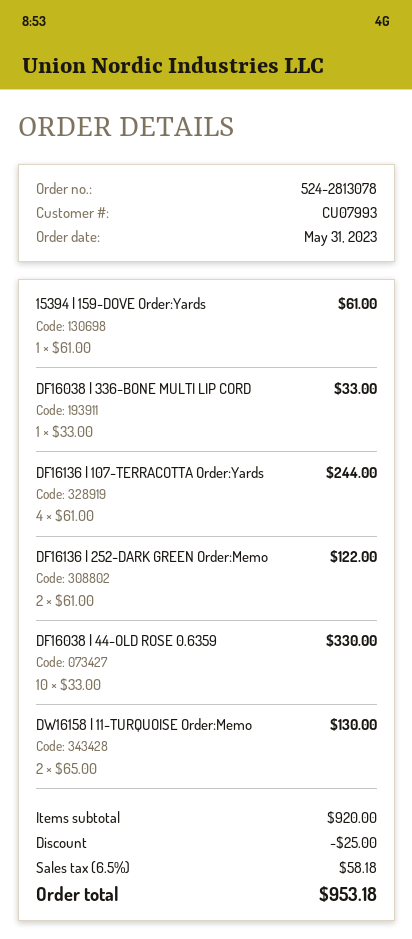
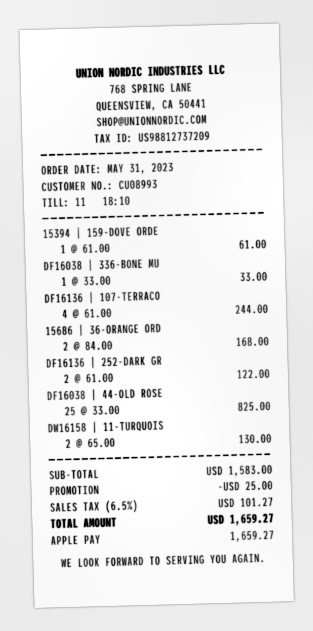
customer number: CU07993 -> CU08993
DF16038 | 44-OLD ROSE 0.6359: 10 x 33.00 = 330.00 -> 25 x 33.00 = 825.00
15686 | 36-ORANGE ORD: none -> 2 x 84.00 = 168.00
subtotal: 920.00 -> 1583.00
tax: 6.5% = 58.18 -> 6.5% = 101.27
total: 953.18 -> 1659.27

